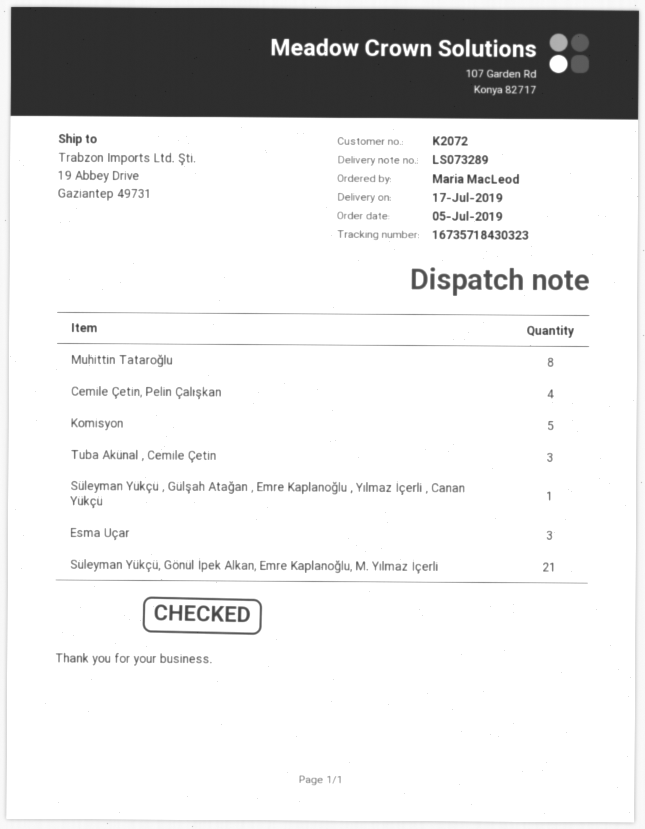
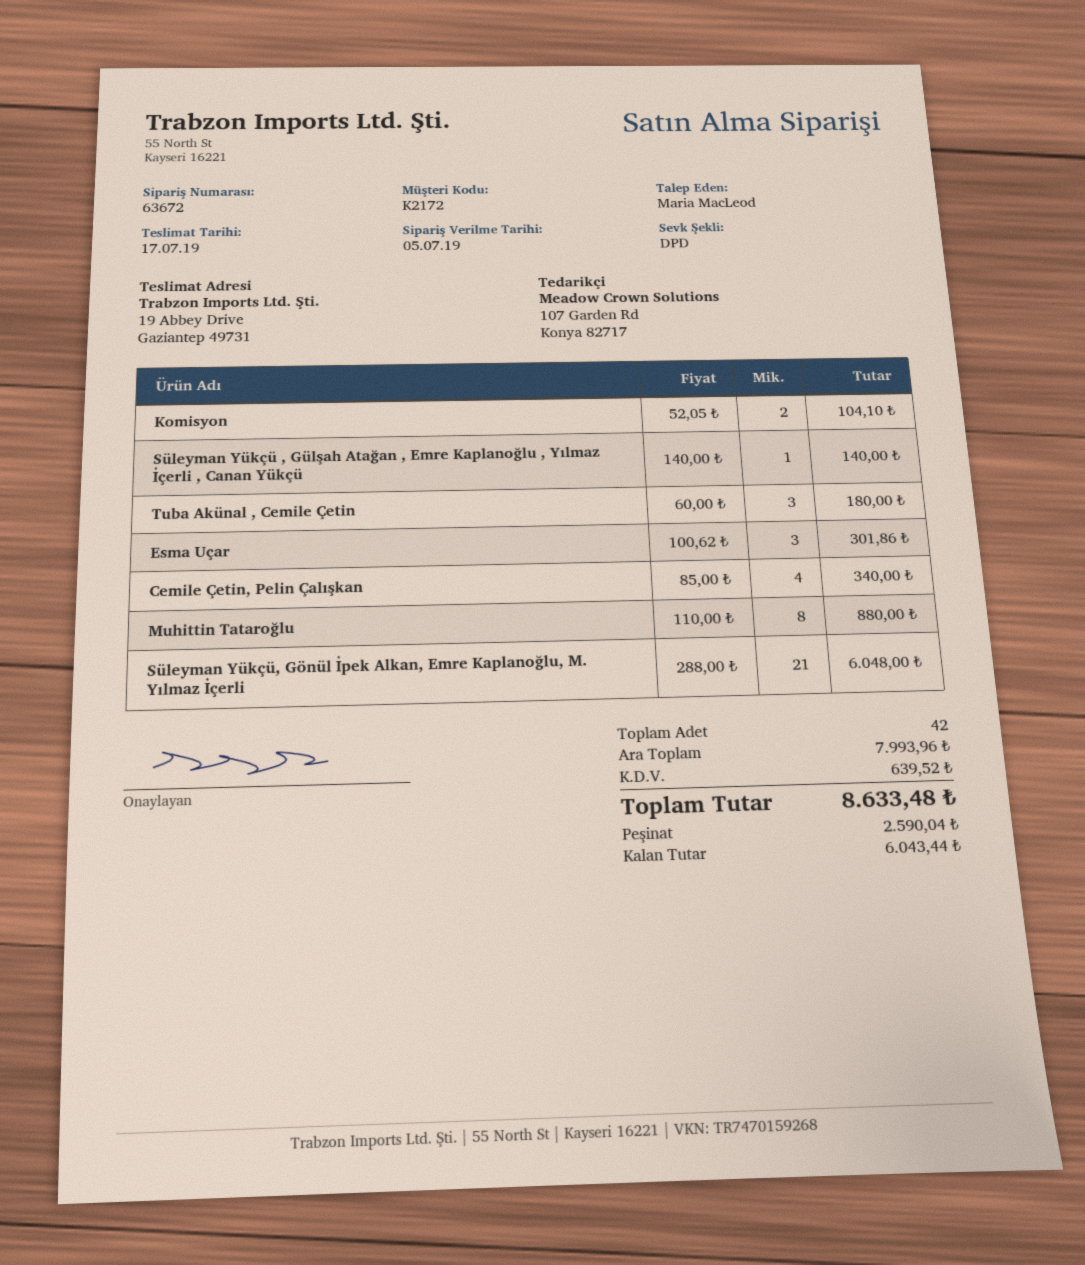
customer number: K2072 -> K2172
Komisyon: 5 -> 2

